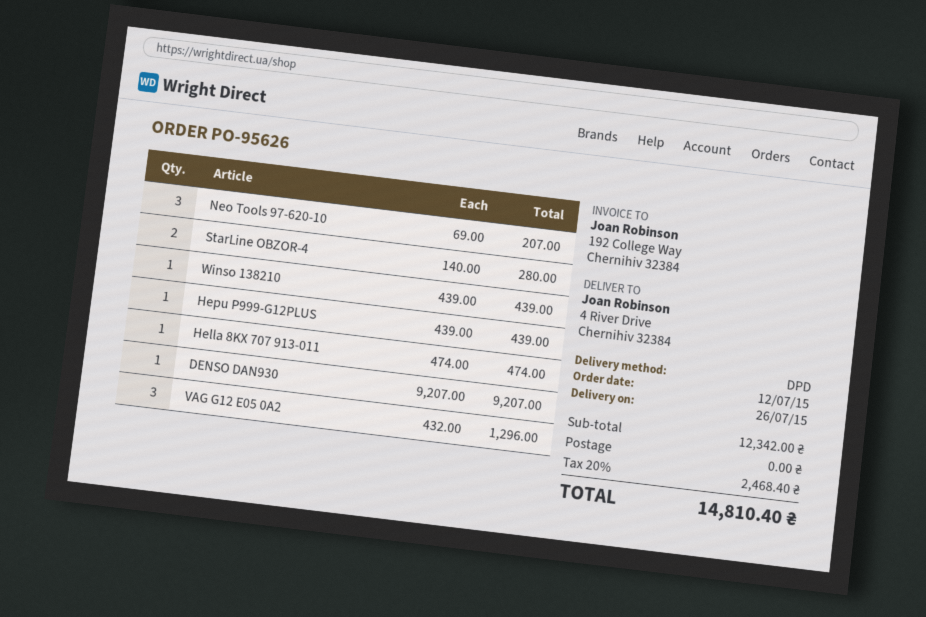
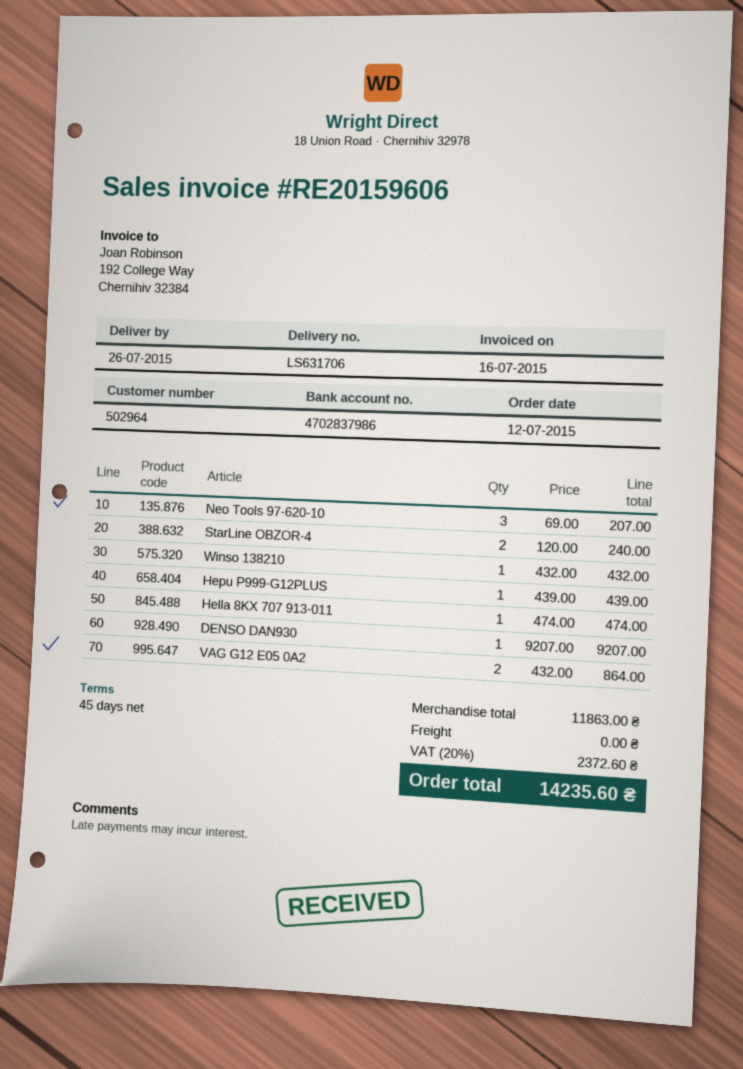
StarLine OBZOR-4: 2 x 140.00 = 280.00 -> 2 x 120.00 = 240.00
Winso 138210: 1 x 439.00 = 439.00 -> 1 x 432.00 = 432.00
VAG G12 E05 0A2: 3 x 432.00 = 1296.00 -> 2 x 432.00 = 864.00
subtotal: 12342.00 -> 11863.00
tax: 20% = 2468.40 -> 20% = 2372.60
total: 14810.40 -> 14235.60

